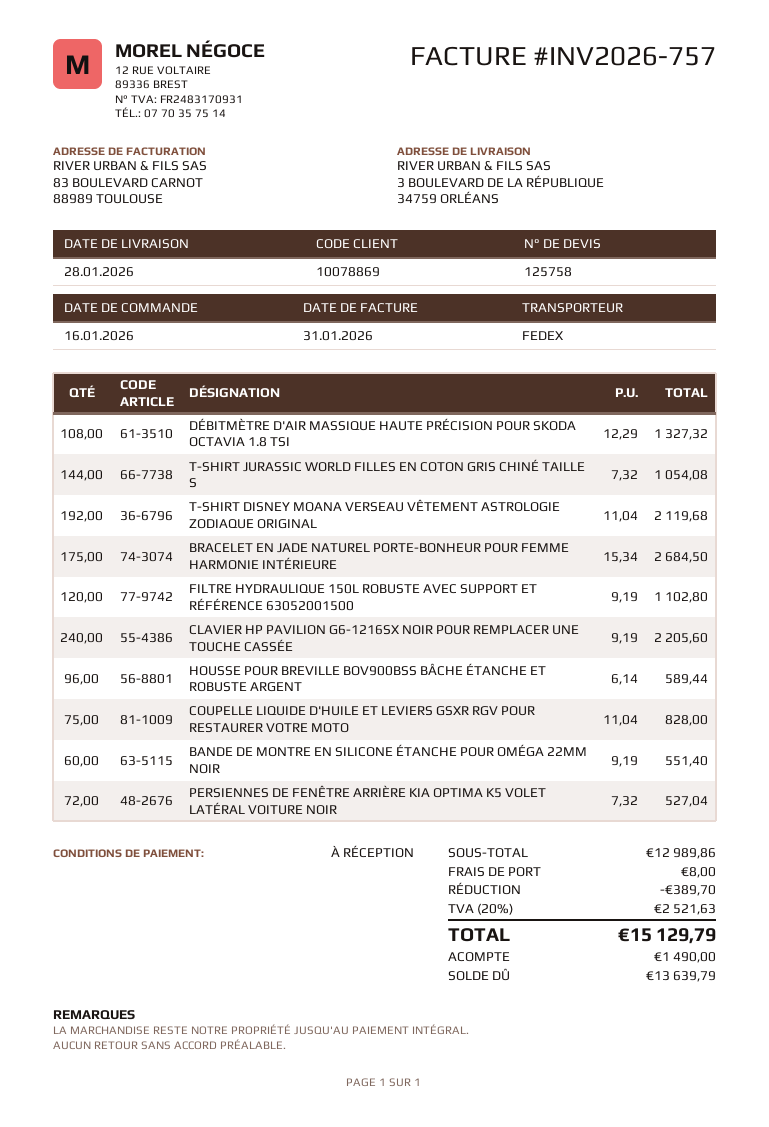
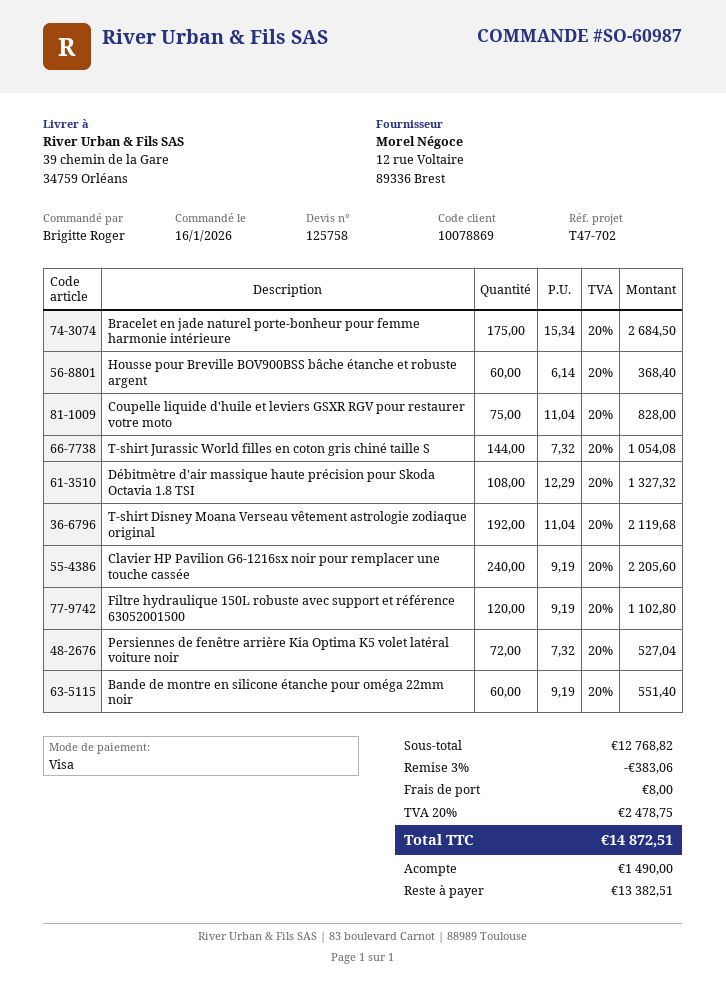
ship to: 3 BOULEVARD DE LA RÉPUBLIQUE, 34759 ORLÉANS -> 39 chemin de la Gare, 34759 Orléans
HOUSSE POUR BREVILLE BOV900BSS BÂCHE ÉTANCHE ET ROBUSTE ARGENT: 96 x 6.14 = 589.44 -> 60 x 6.14 = 368.40
subtotal: 12989.86 -> 12768.82
discount: 389.70 -> 383.06
tax: 20% = 2521.63 -> 20% = 2478.75
total: 15129.79 -> 14872.51
balance: 13639.79 -> 13382.51

